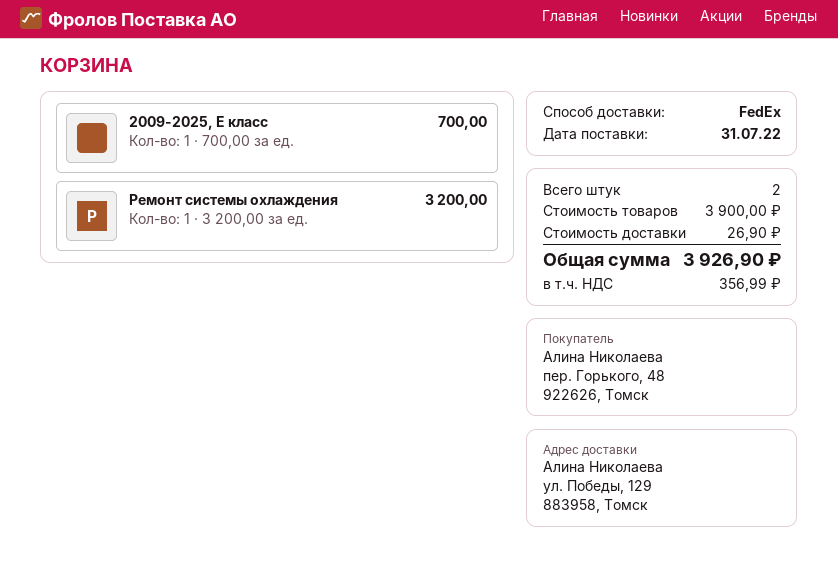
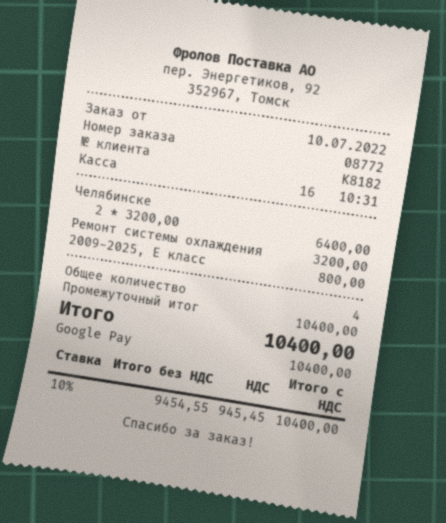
2009-2025, E класс: 1 x 700.00 = 700.00 -> 1 x 800.00 = 800.00
Челябинске: none -> 2 x 3200.00 = 6400.00
total quantity: 2 -> 4
subtotal: 3900.00 -> 10400.00
shipping: 26.90 -> none
tax: 356.99 -> 945.45
total: 3926.90 -> 10400.00

